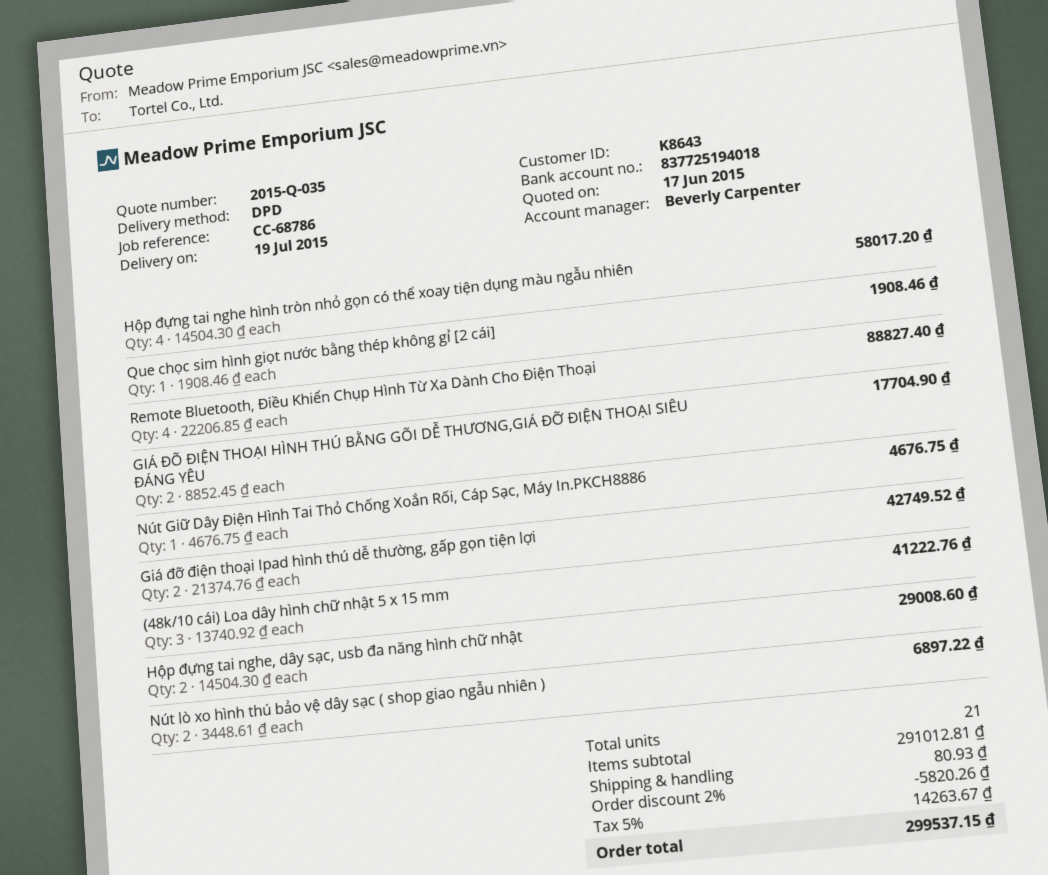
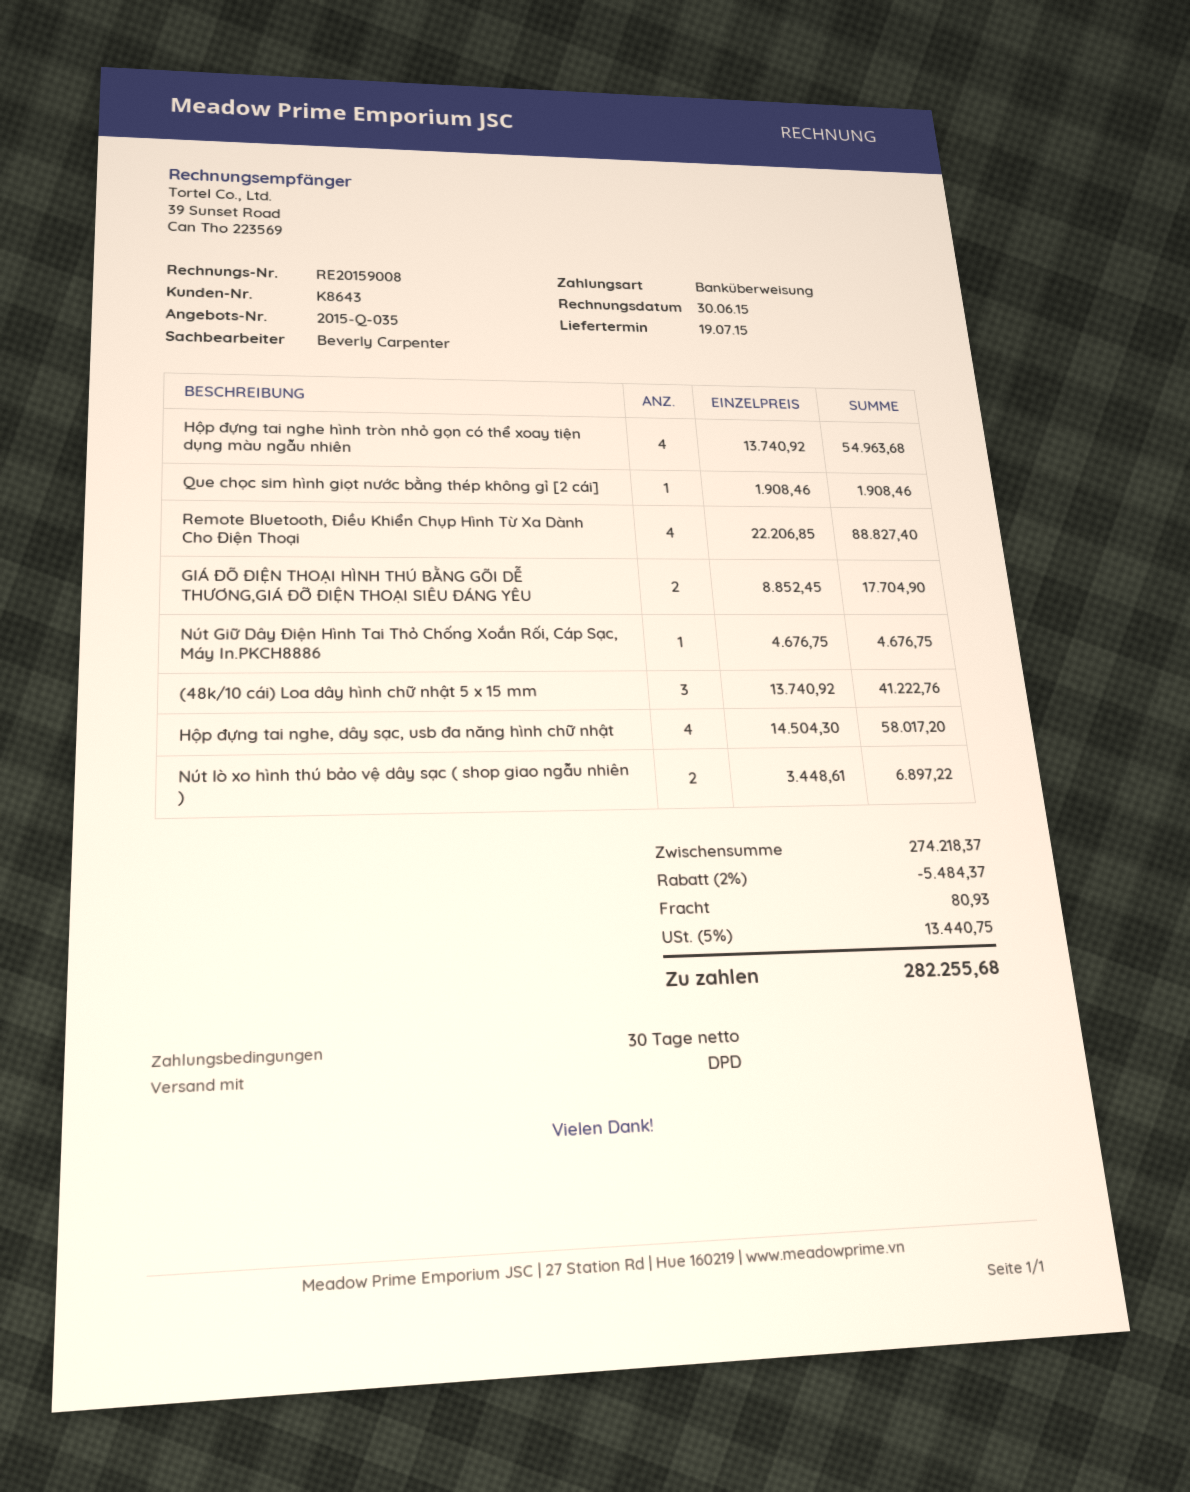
Hộp đựng tai nghe hình tròn nhỏ gọn có thể xoay tiện dụng màu ngẫu nhiên: 4 x 14504.30 = 58017.20 -> 4 x 13740.92 = 54963.68
Giá đỡ điện thoại Ipad hình thú dễ thường, gấp gọn tiện lợi: 2 x 21374.76 = 42749.52 -> none
Hộp đựng tai nghe, dây sạc, usb đa năng hình chữ nhật: 2 x 14504.30 = 29008.60 -> 4 x 14504.30 = 58017.20
subtotal: 291012.81 -> 274218.37
discount: 2% = 5820.26 -> 2% = 5484.37
tax: 5% = 14263.67 -> 5% = 13440.75
total: 299537.15 -> 282255.68

